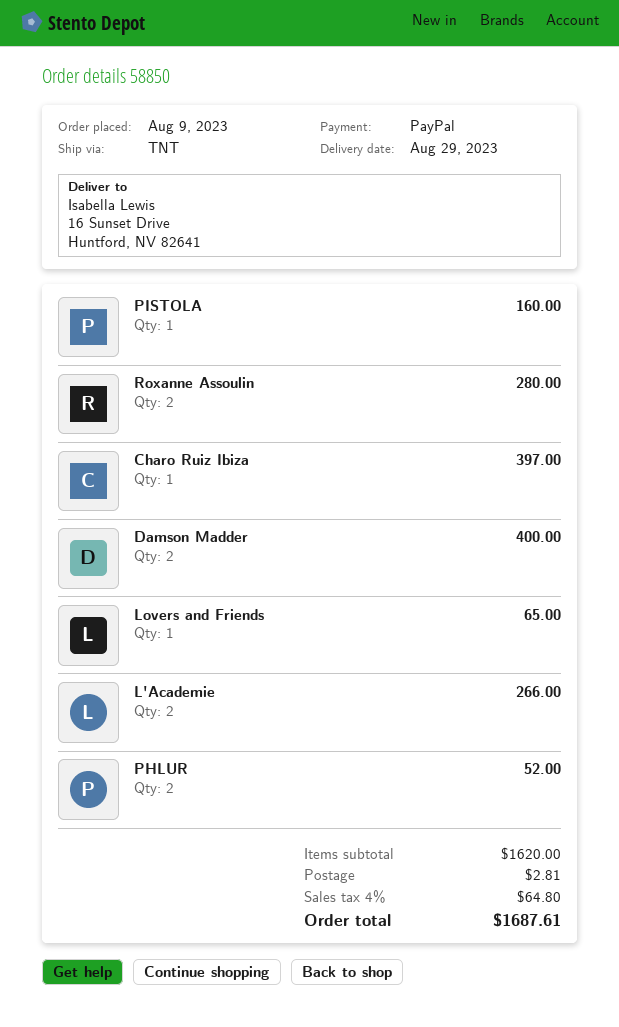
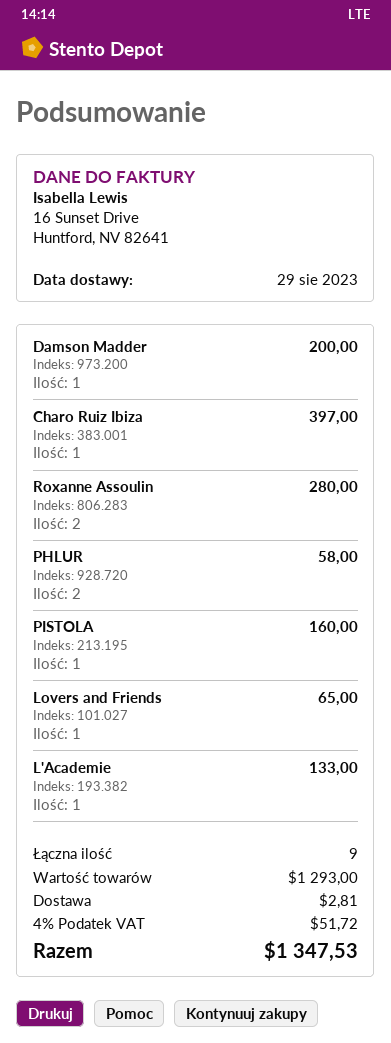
Damson Madder: 2 for 400.00 -> 1 for 200.00
L'Academie: 2 for 266.00 -> 1 for 133.00
PHLUR: 2 for 52.00 -> 2 for 58.00
subtotal: 1620.00 -> 1293.00
tax: 4% = 64.80 -> 4% = 51.72
total: 1687.61 -> 1347.53

